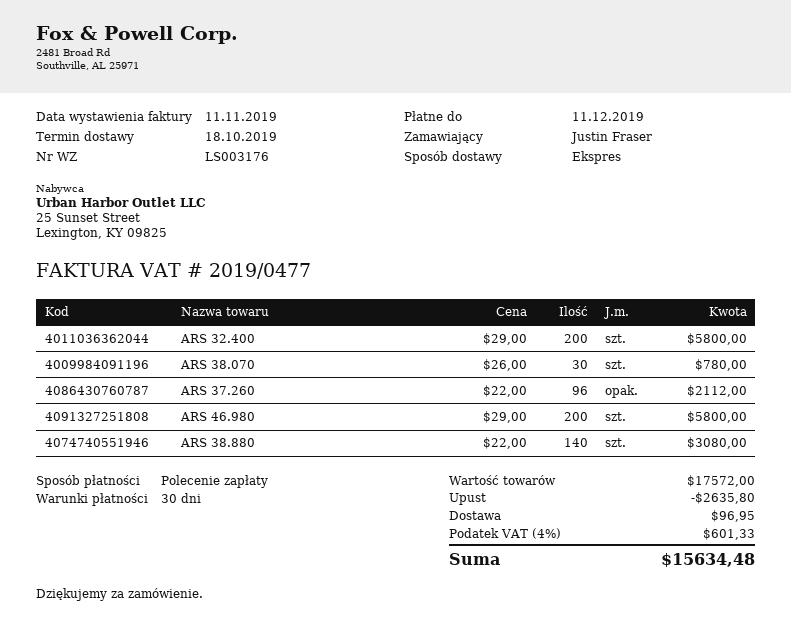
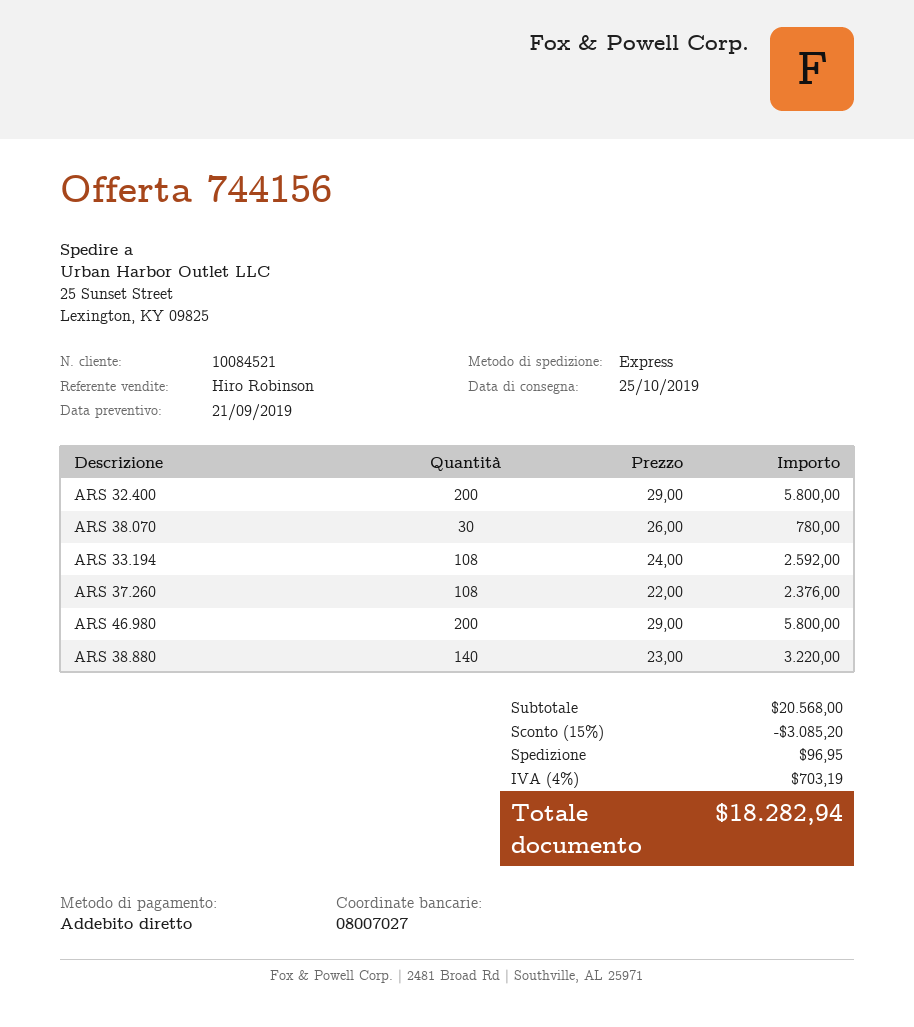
delivery date: 2019-10-18 -> 2019-10-25
ARS 37.260: 96 x 22.00 = 2112.00 -> 108 x 22.00 = 2376.00
ARS 38.880: 140 x 22.00 = 3080.00 -> 140 x 23.00 = 3220.00
ARS 33.194: none -> 108 x 24.00 = 2592.00
subtotal: 17572.00 -> 20568.00
discount: 2635.80 -> 3085.20
tax: 4% = 601.33 -> 4% = 703.19
total: 15634.48 -> 18282.94

